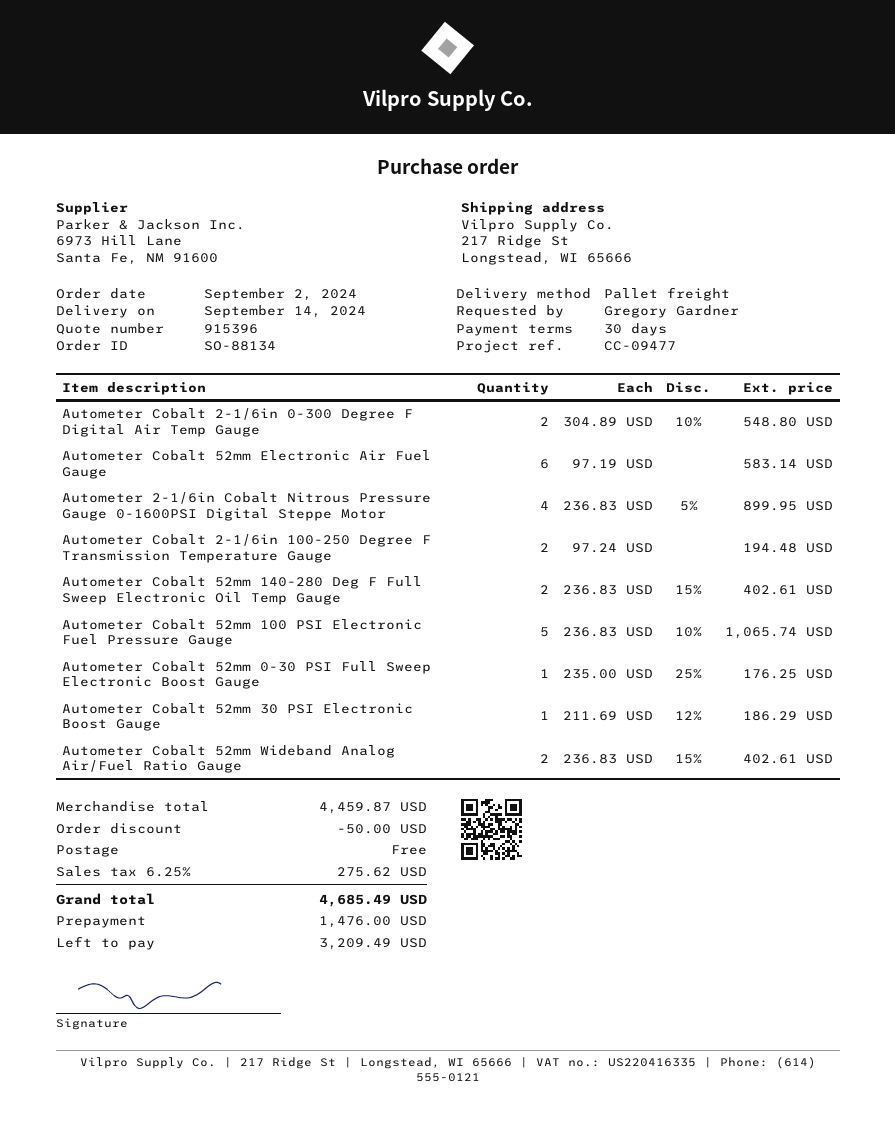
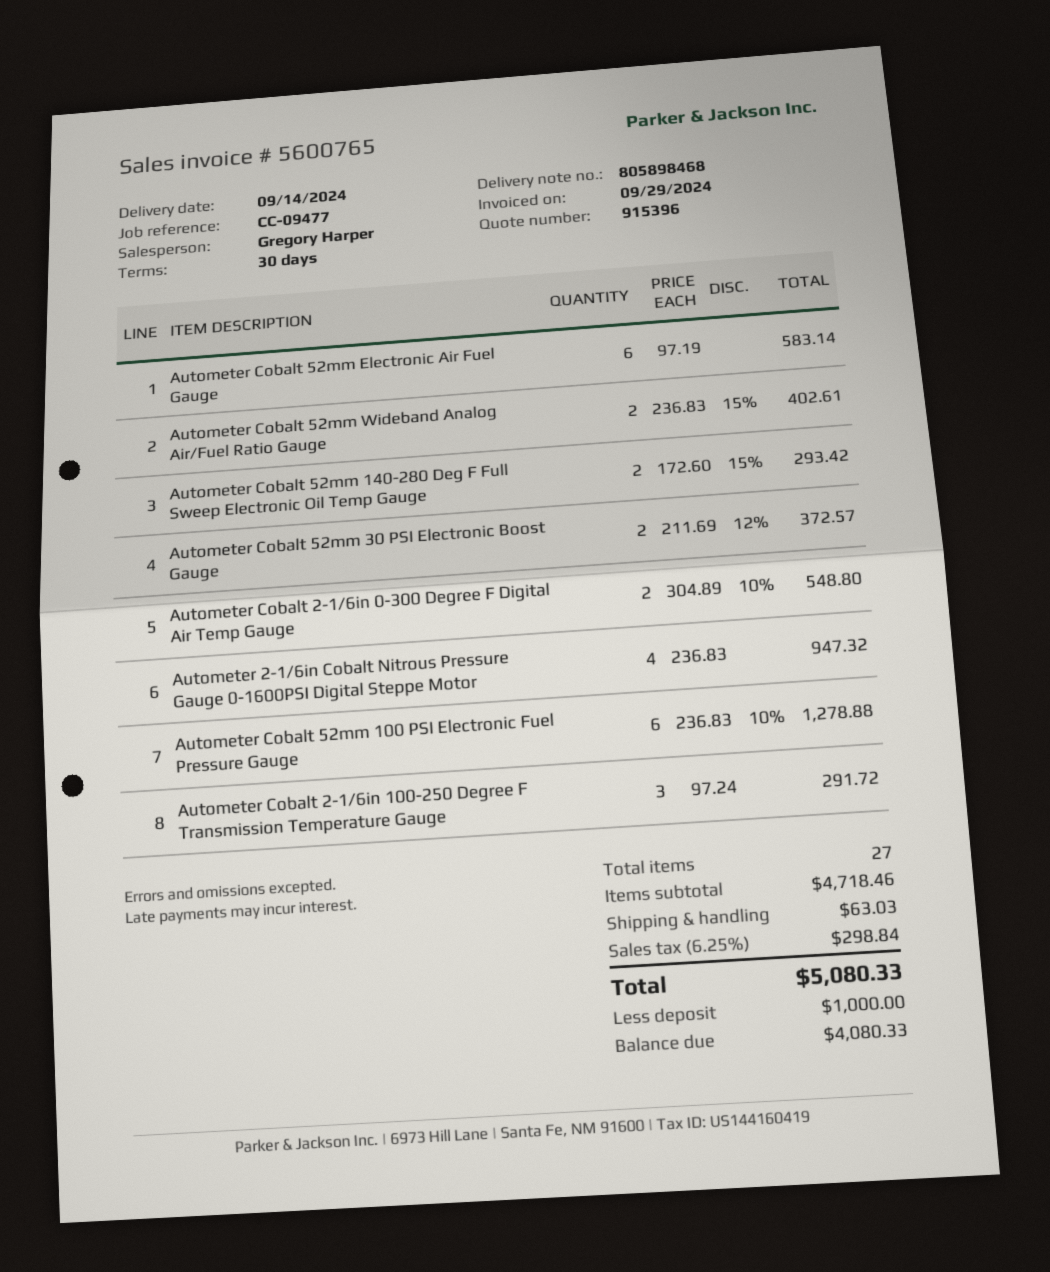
Autometer 2-1/6in Cobalt Nitrous Pressure Gauge 0-1600PSI Digital Steppe Motor: 4 x 236.83 - 5% = 899.95 -> 4 x 236.83 = 947.32
Autometer Cobalt 2-1/6in 100-250 Degree F Transmission Temperature Gauge: 2 x 97.24 = 194.48 -> 3 x 97.24 = 291.72
Autometer Cobalt 52mm 140-280 Deg F Full Sweep Electronic Oil Temp Gauge: 2 x 236.83 - 15% = 402.61 -> 2 x 172.60 - 15% = 293.42
Autometer Cobalt 52mm 100 PSI Electronic Fuel Pressure Gauge: 5 x 236.83 - 10% = 1065.74 -> 6 x 236.83 - 10% = 1278.88
Autometer Cobalt 52mm 0-30 PSI Full Sweep Electronic Boost Gauge: 1 x 235.00 - 25% = 176.25 -> none
Autometer Cobalt 52mm 30 PSI Electronic Boost Gauge: 1 x 211.69 - 12% = 186.29 -> 2 x 211.69 - 12% = 372.57
subtotal: 4459.87 -> 4718.46
discount: 50.00 -> none
shipping: 0.00 -> 63.03
tax: 6.25% = 275.62 -> 6.25% = 298.84
total: 4685.49 -> 5080.33
deposit: 1476.00 -> 1000.00
balance: 3209.49 -> 4080.33

